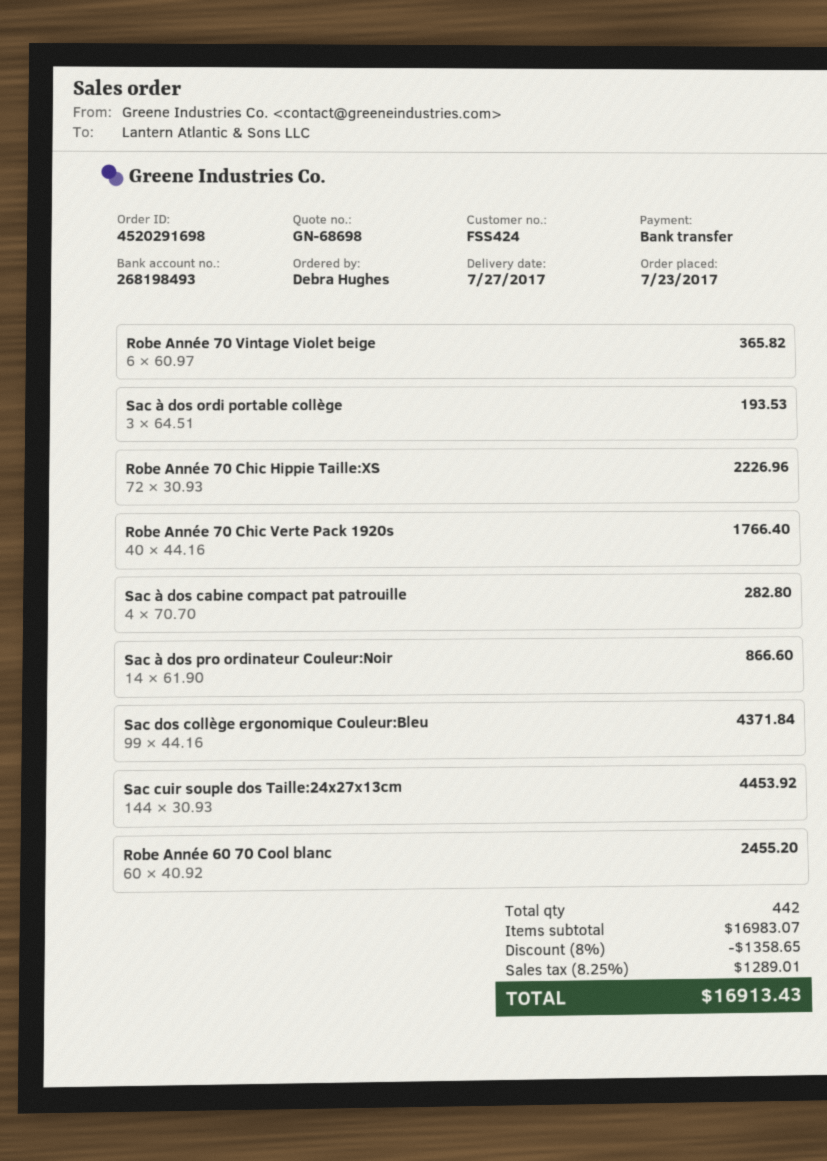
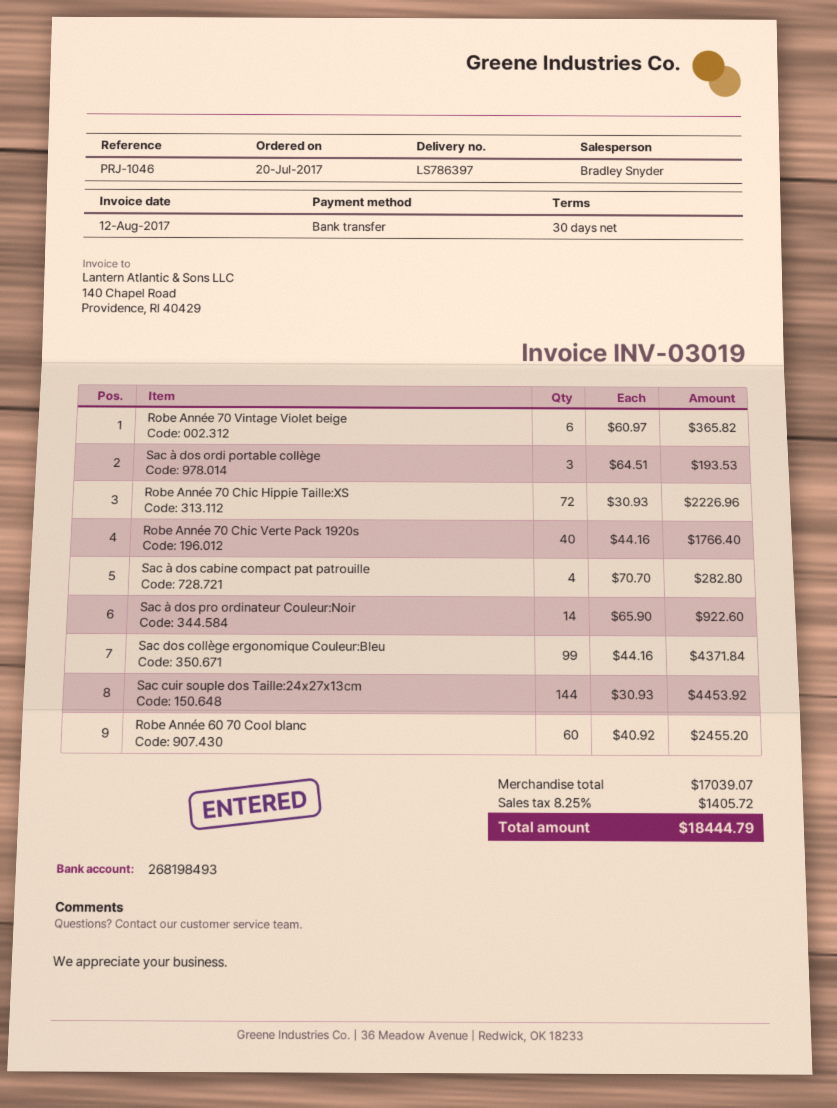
order date: 2017-07-23 -> 2017-07-20
Sac à dos pro ordinateur Couleur:Noir: 14 x 61.90 = 866.60 -> 14 x 65.90 = 922.60
subtotal: 16983.07 -> 17039.07
discount: 8% = 1358.65 -> none
tax: 8.25% = 1289.01 -> 8.25% = 1405.72
total: 16913.43 -> 18444.79

